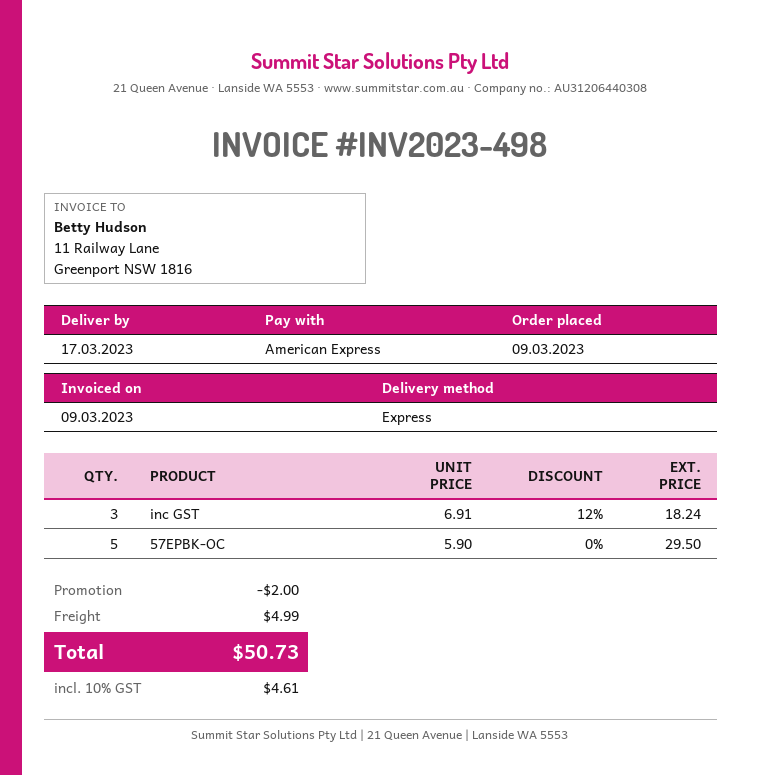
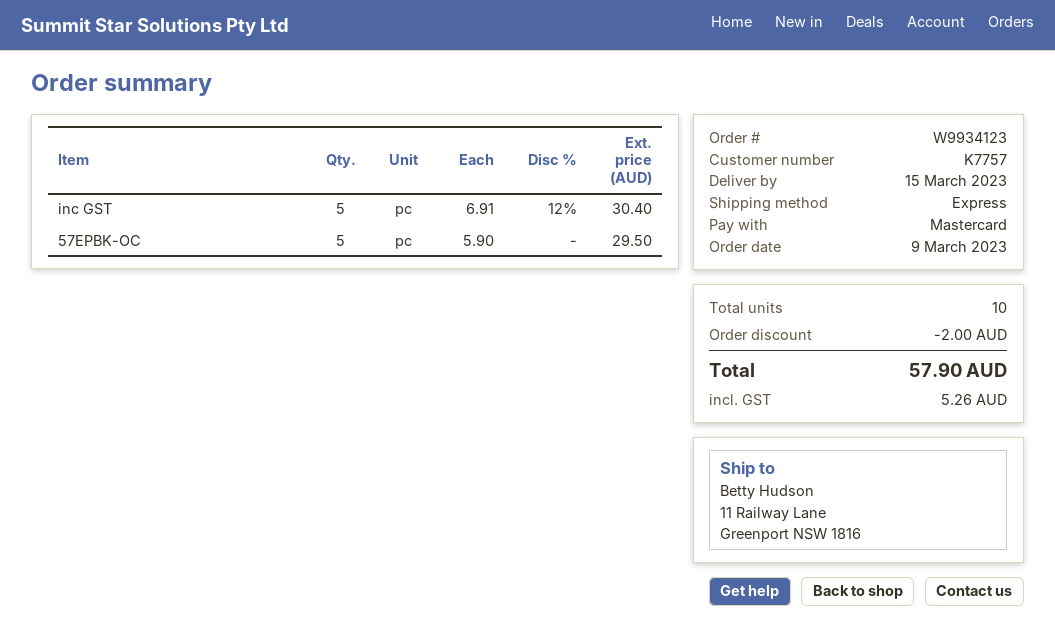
delivery date: 2023-03-17 -> 2023-03-15
payment method: American Express -> Mastercard
inc GST: 3 x 6.91 - 12% = 18.24 -> 5 x 6.91 - 12% = 30.40
shipping: 4.99 -> none
tax: 4.61 -> 5.26
total: 50.73 -> 57.90

